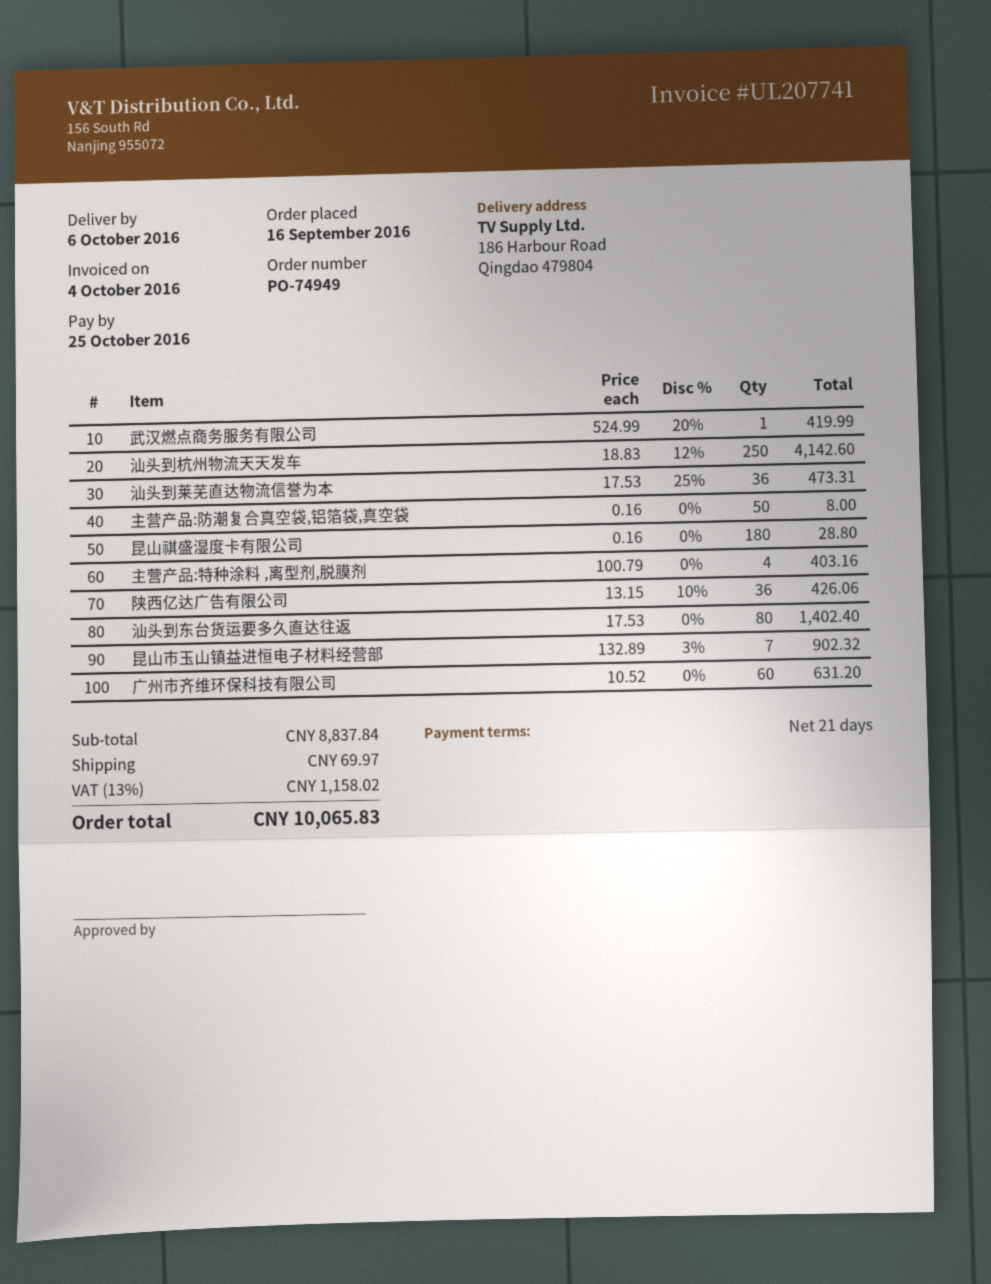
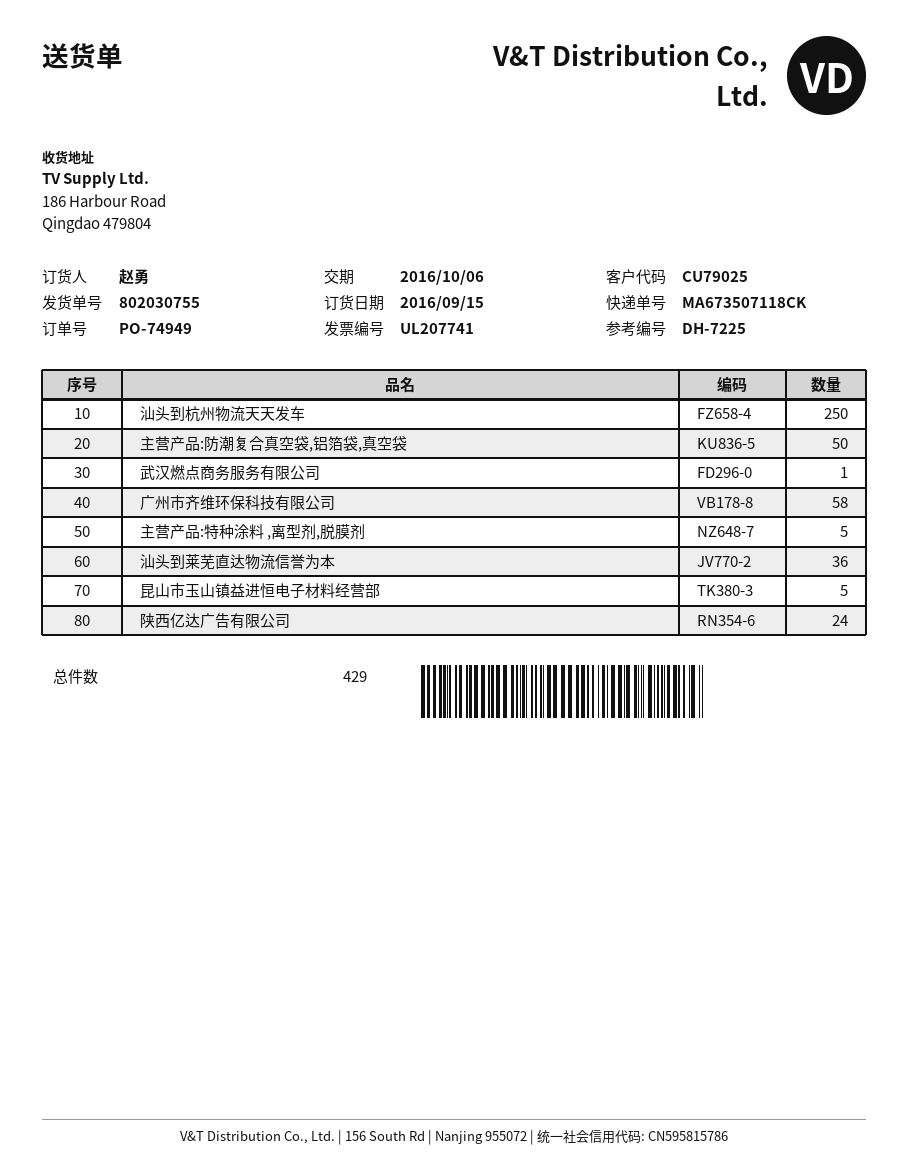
order date: 2016-09-16 -> 2016-09-15
昆山祺盛湿度卡有限公司: 180 -> none
主营产品:特种涂料 ,离型剂,脱膜剂: 4 -> 5
陕西亿达广告有限公司: 36 -> 24
汕头到东台货运要多久直达往返: 80 -> none
昆山市玉山镇益进恒电子材料经营部: 7 -> 5
广州市齐维环保科技有限公司: 60 -> 58

